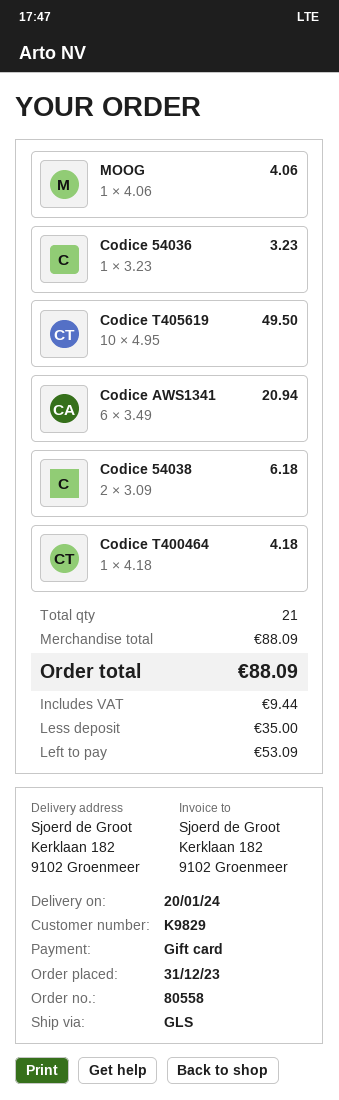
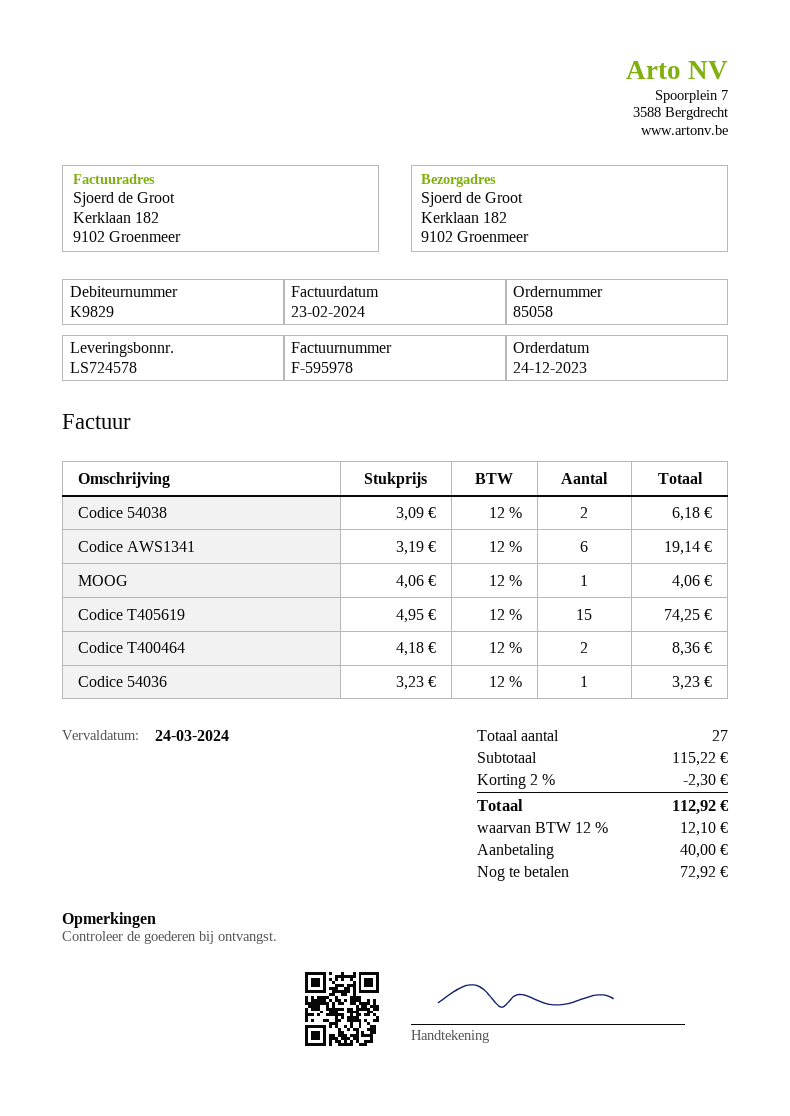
order number: 80558 -> 85058
order date: 2023-12-31 -> 2023-12-24
Codice T405619: 10 x 4.95 = 49.50 -> 15 x 4.95 = 74.25
Codice AWS1341: 6 x 3.49 = 20.94 -> 6 x 3.19 = 19.14
Codice T400464: 1 x 4.18 = 4.18 -> 2 x 4.18 = 8.36
total quantity: 21 -> 27
subtotal: 88.09 -> 115.22
discount: none -> 2% = 2.30
tax: 9.44 -> 12.10
total: 88.09 -> 112.92
deposit: 35.00 -> 40.00
balance: 53.09 -> 72.92

